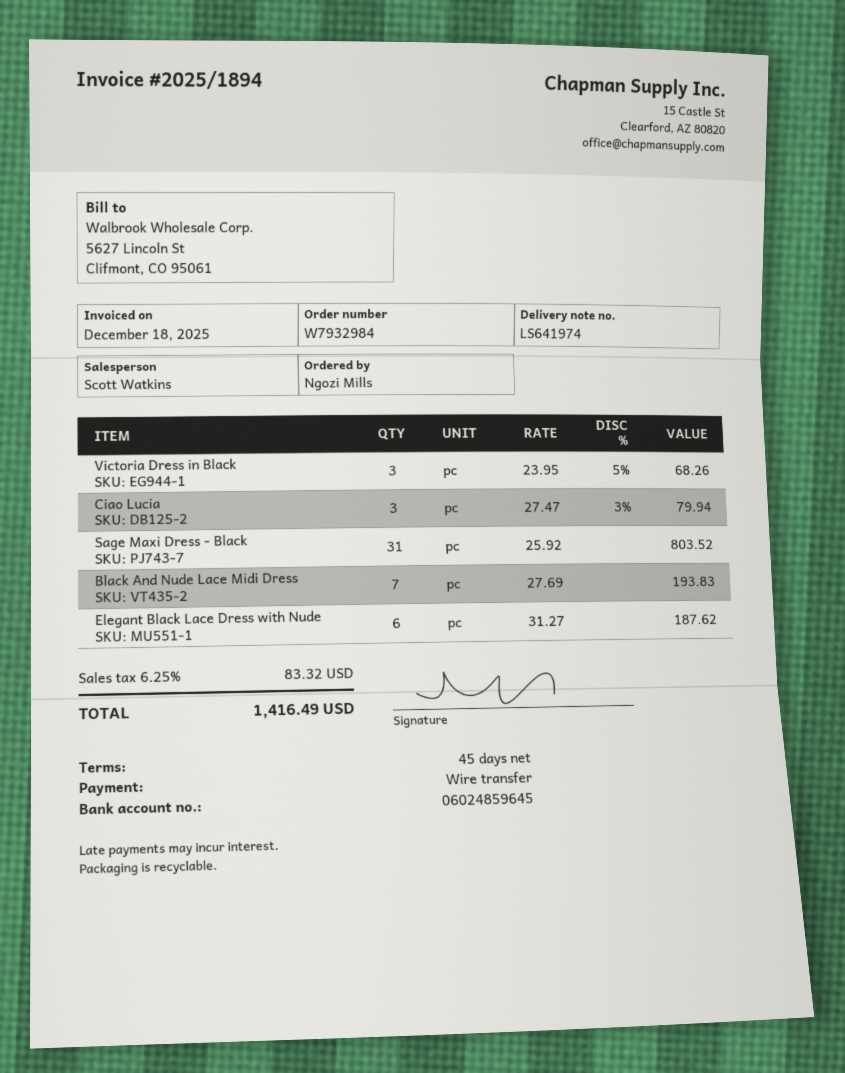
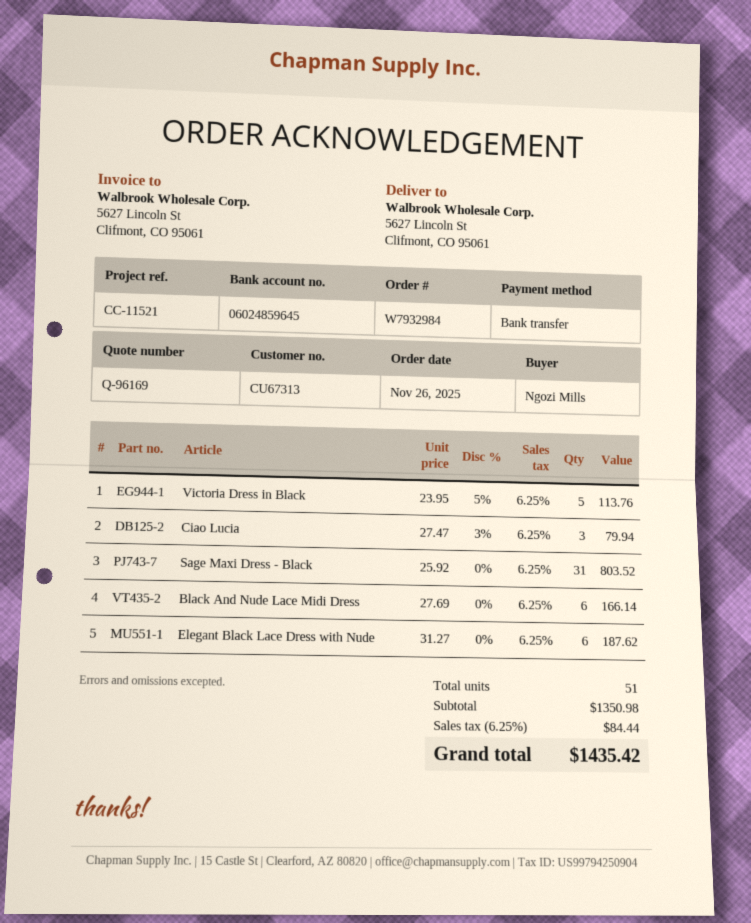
Victoria Dress in Black: 3 x 23.95 - 5% = 68.26 -> 5 x 23.95 - 5% = 113.76
Black And Nude Lace Midi Dress: 7 x 27.69 = 193.83 -> 6 x 27.69 = 166.14
tax: 6.25% = 83.32 -> 6.25% = 84.44
total: 1416.49 -> 1435.42

